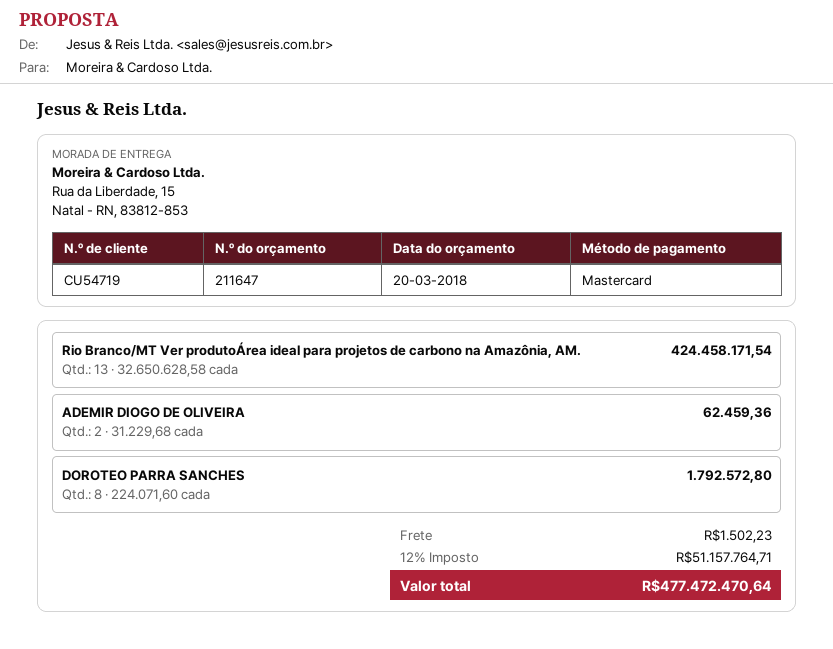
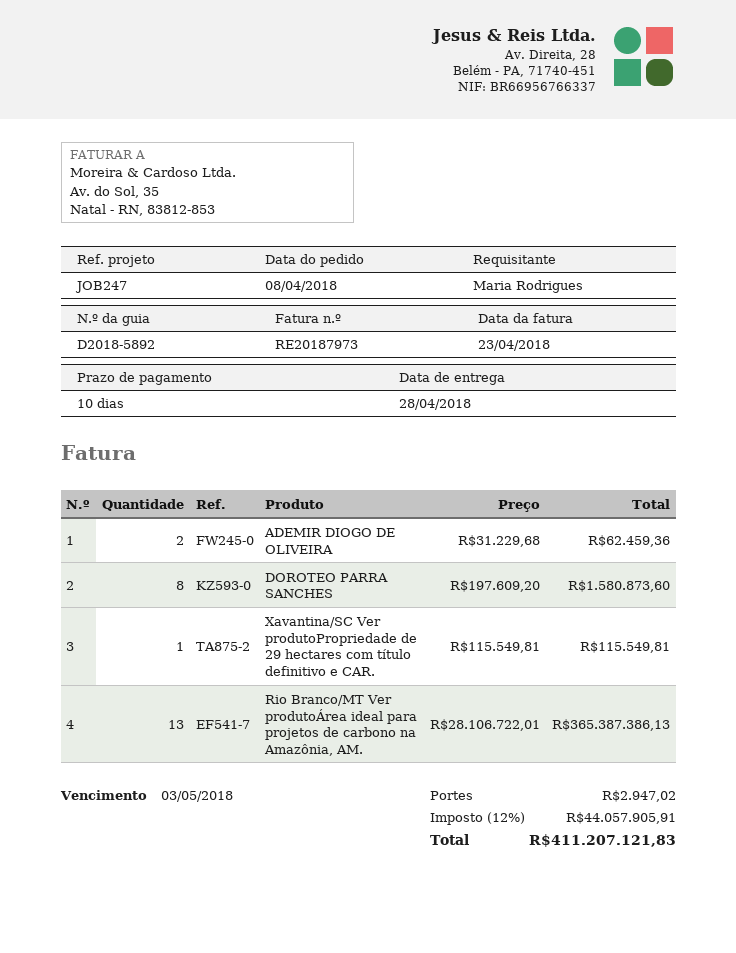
Rio Branco/MT Ver produtoÁrea ideal para projetos de carbono na Amazônia, AM.: 13 x 32650628.58 = 424458171.54 -> 13 x 28106722.01 = 365387386.13
DOROTEO PARRA SANCHES: 8 x 224071.60 = 1792572.80 -> 8 x 197609.20 = 1580873.60
Xavantina/SC Ver produtoPropriedade de 29 hectares com título definitivo e CAR.: none -> 1 x 115549.81 = 115549.81
shipping: 1502.23 -> 2947.02
tax: 12% = 51157764.71 -> 12% = 44057905.91
total: 477472470.64 -> 411207121.83

